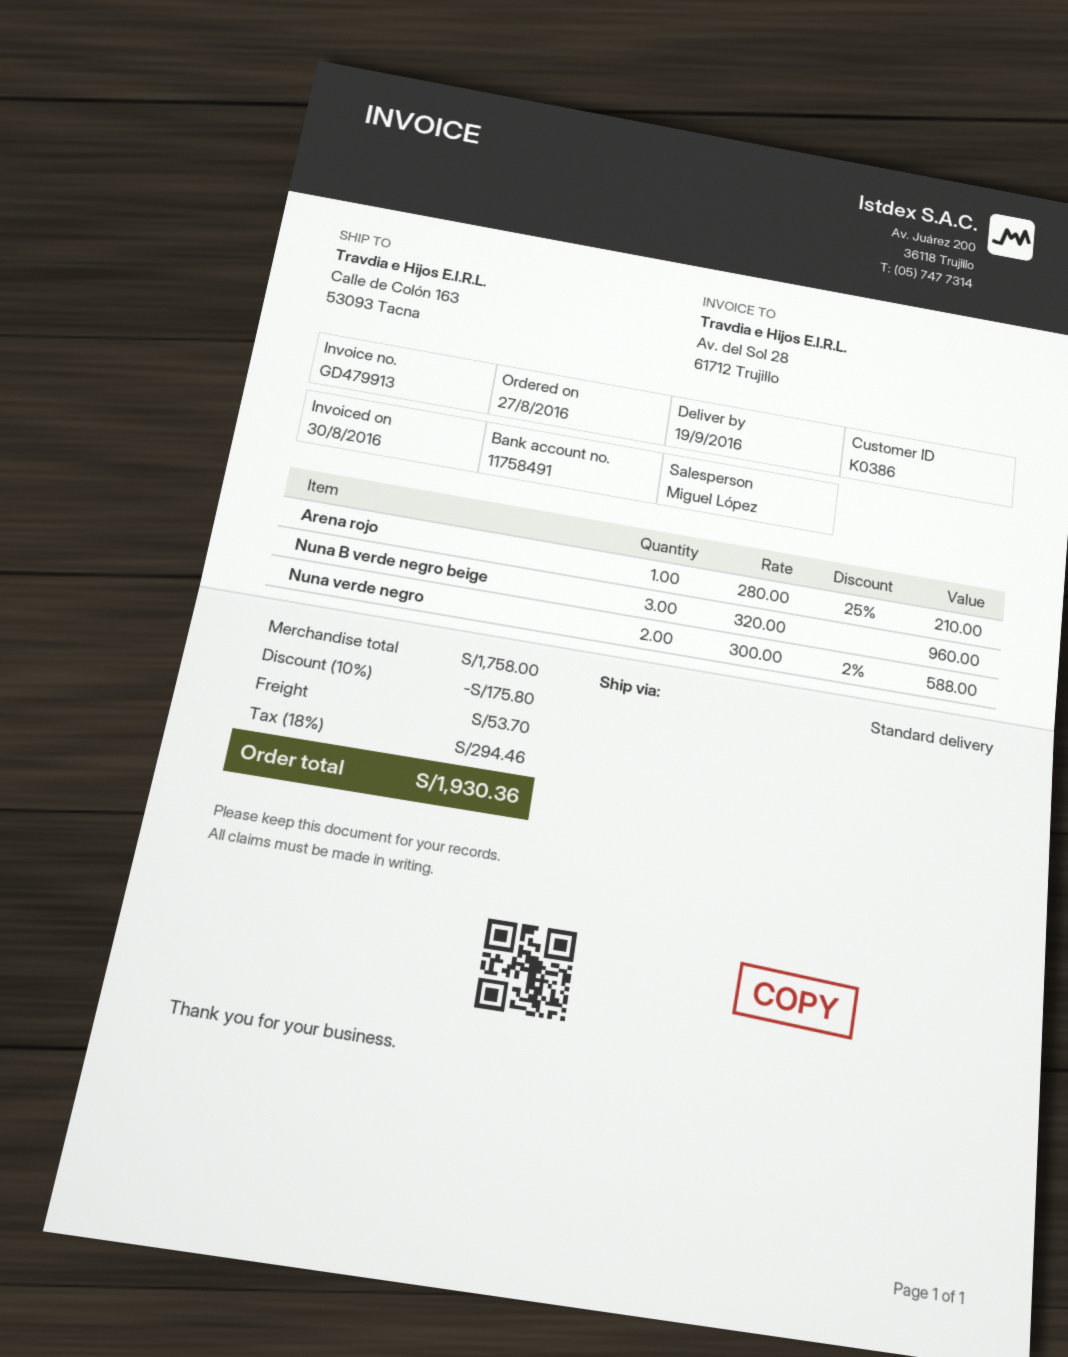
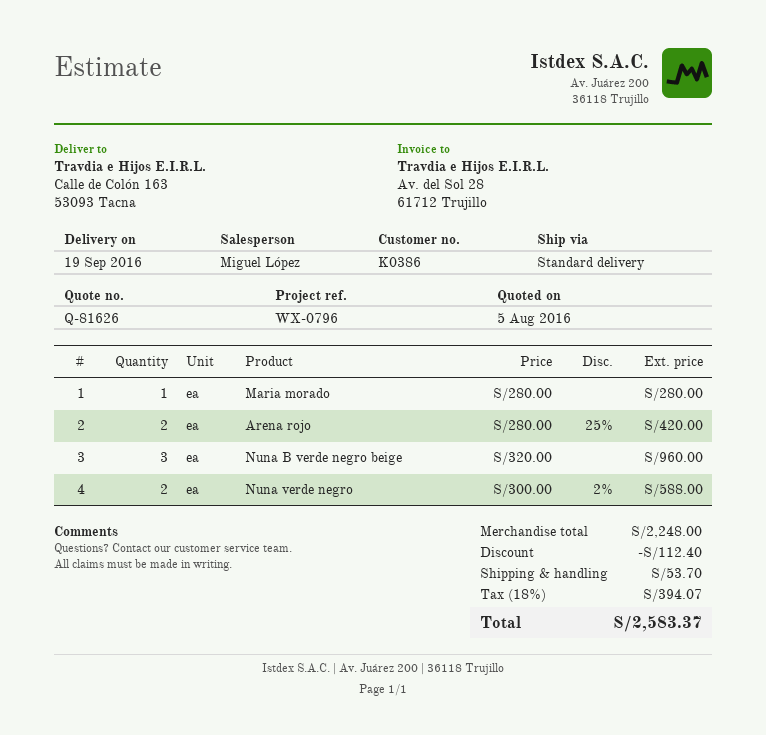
Arena rojo: 1 x 280.00 - 25% = 210.00 -> 2 x 280.00 - 25% = 420.00
Maria morado: none -> 1 x 280.00 = 280.00
subtotal: 1758.00 -> 2248.00
discount: 175.80 -> 112.40
tax: 18% = 294.46 -> 18% = 394.07
total: 1930.36 -> 2583.37

